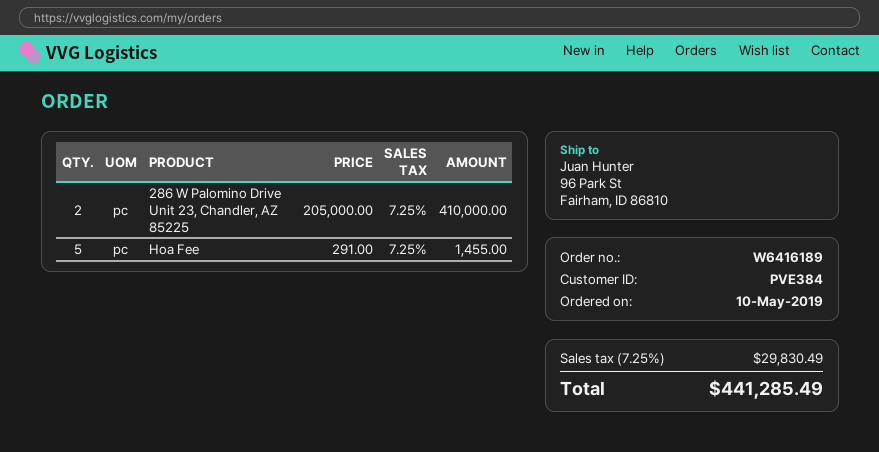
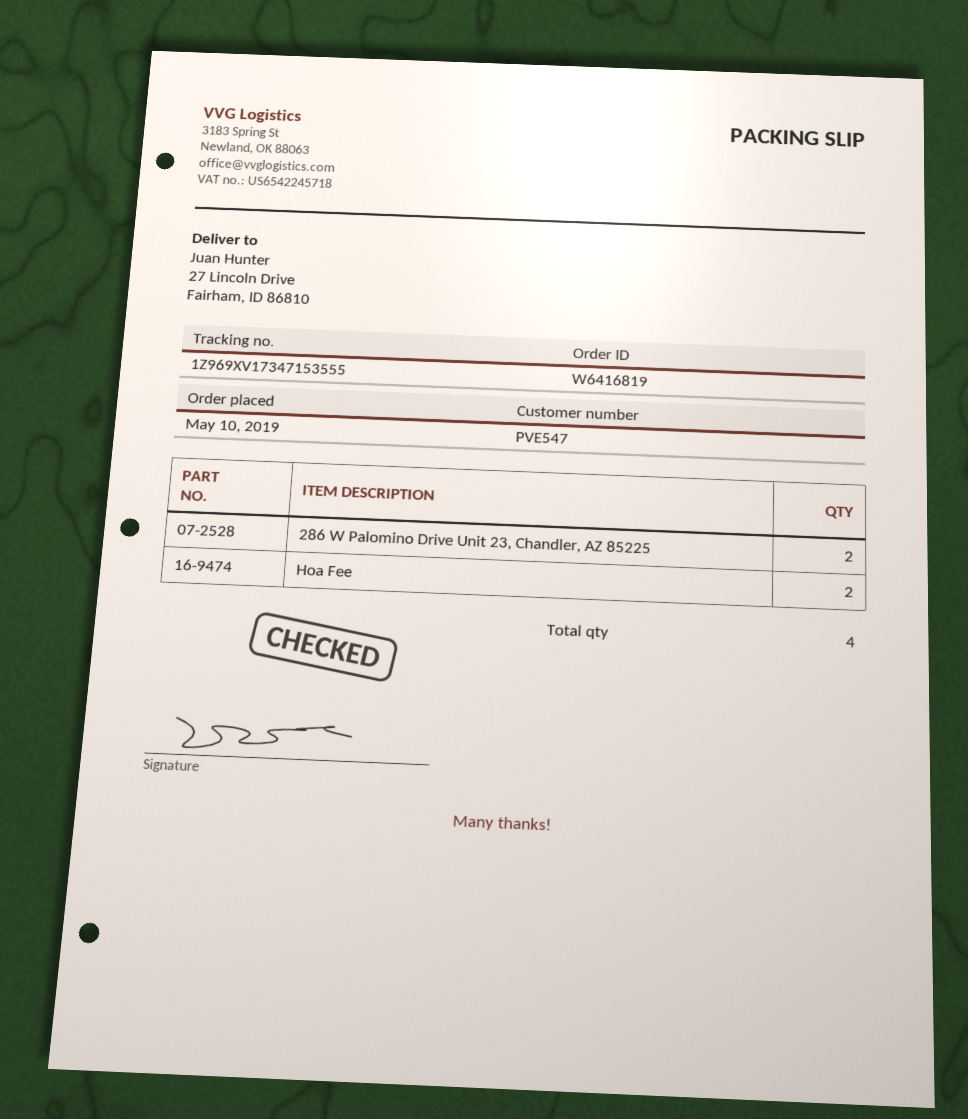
order number: W6416189 -> W6416819
customer number: PVE384 -> PVE547
ship to: 96 Park St, Fairham, ID 86810 -> 27 Lincoln Drive, Fairham, ID 86810
Hoa Fee: 5 -> 2

